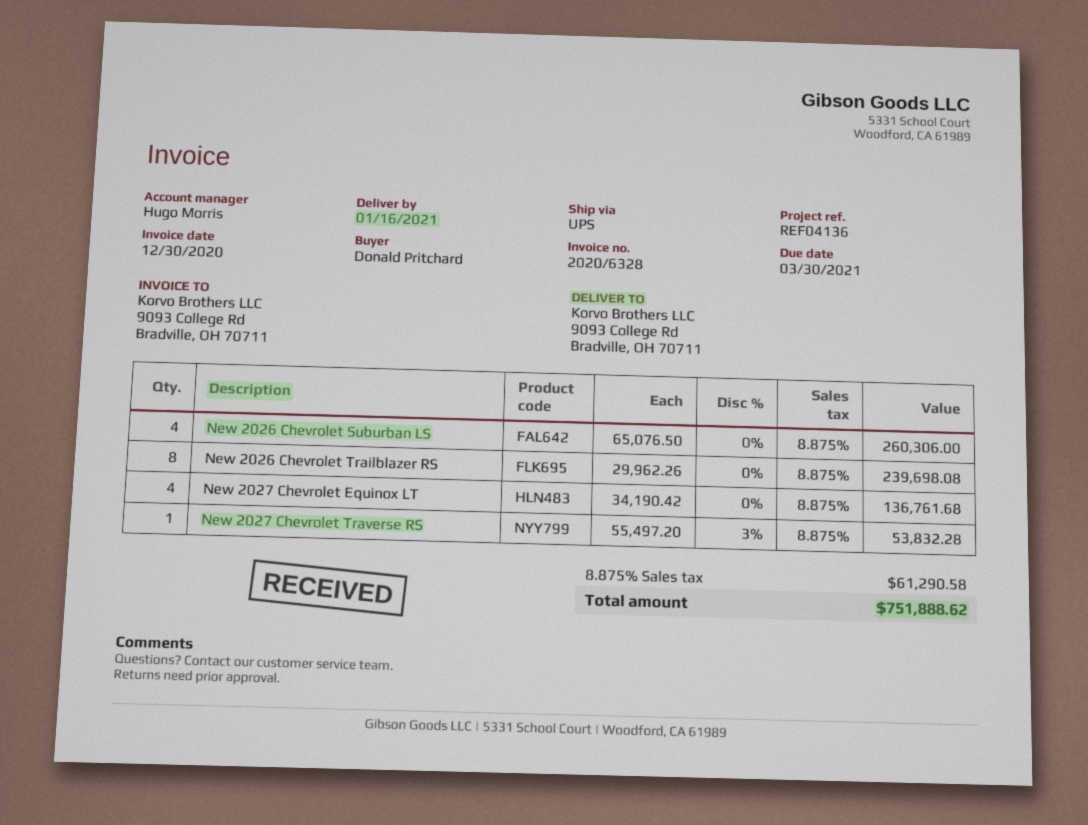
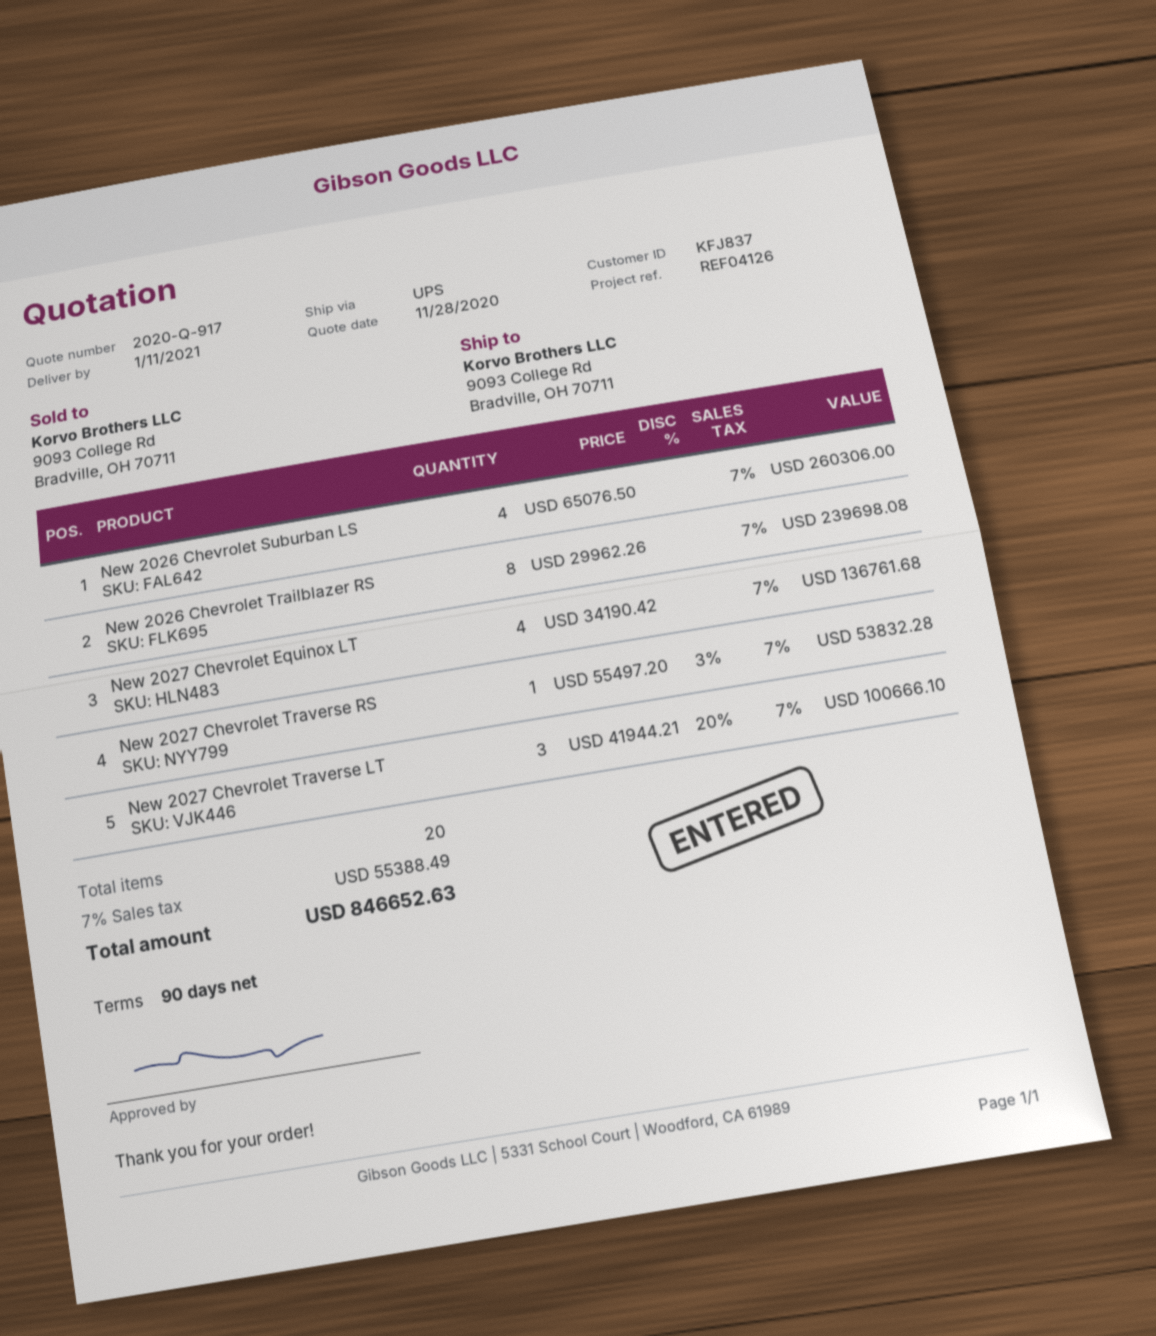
delivery date: 2021-01-16 -> 2021-01-11
reference: REF04136 -> REF04126
New 2027 Chevrolet Traverse LT: none -> 3 x 41944.21 - 20% = 100666.10
tax: 8.875% = 61290.58 -> 7% = 55388.49
total: 751888.62 -> 846652.63

